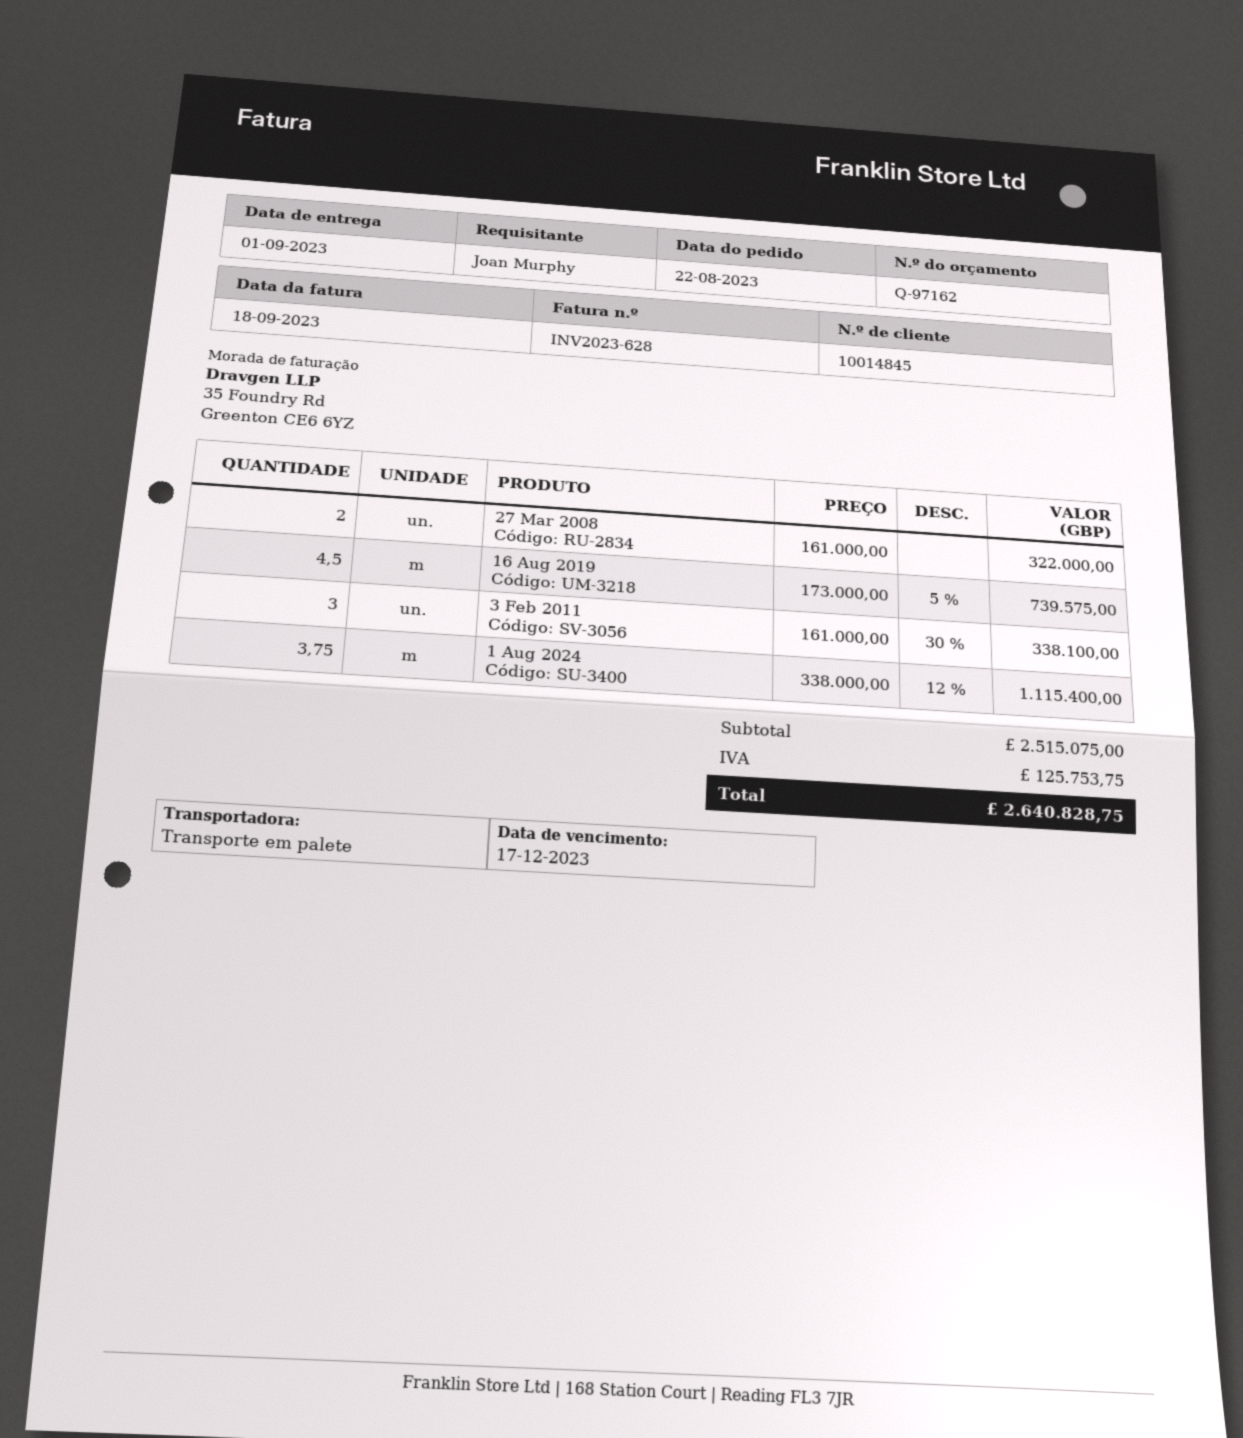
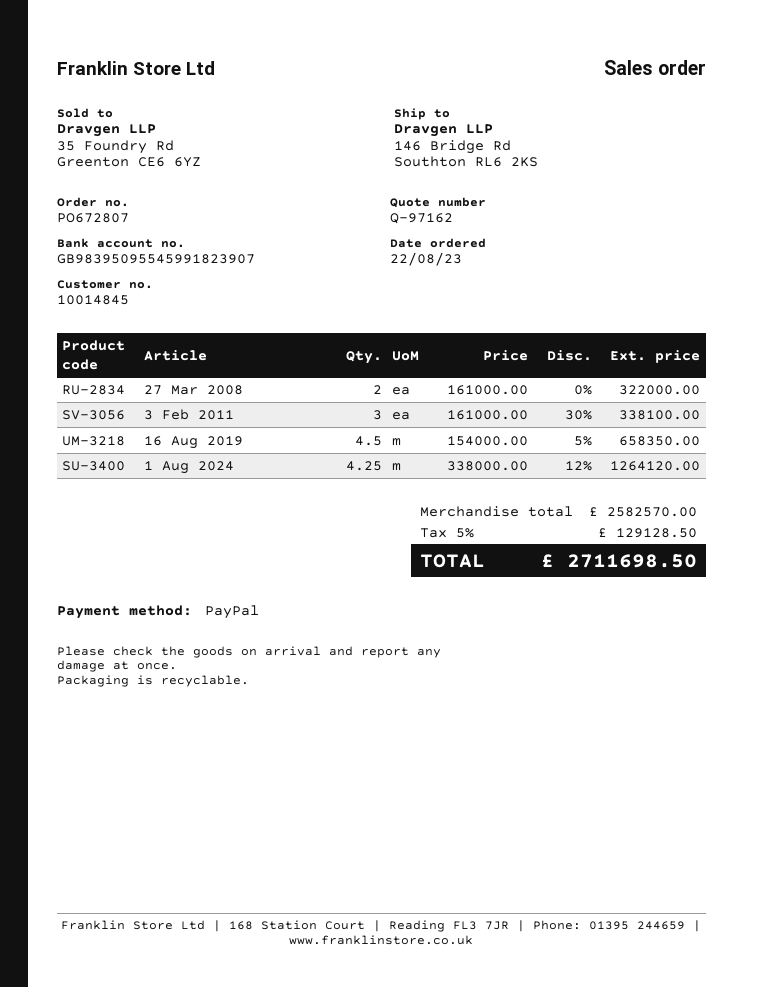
16 Aug 2019: 4.5 x 173000.00 - 5% = 739575.00 -> 4.5 x 154000.00 - 5% = 658350.00
1 Aug 2024: 3.75 x 338000.00 - 12% = 1115400.00 -> 4.25 x 338000.00 - 12% = 1264120.00
subtotal: 2515075.00 -> 2582570.00
tax: 125753.75 -> 129128.50
total: 2640828.75 -> 2711698.50

